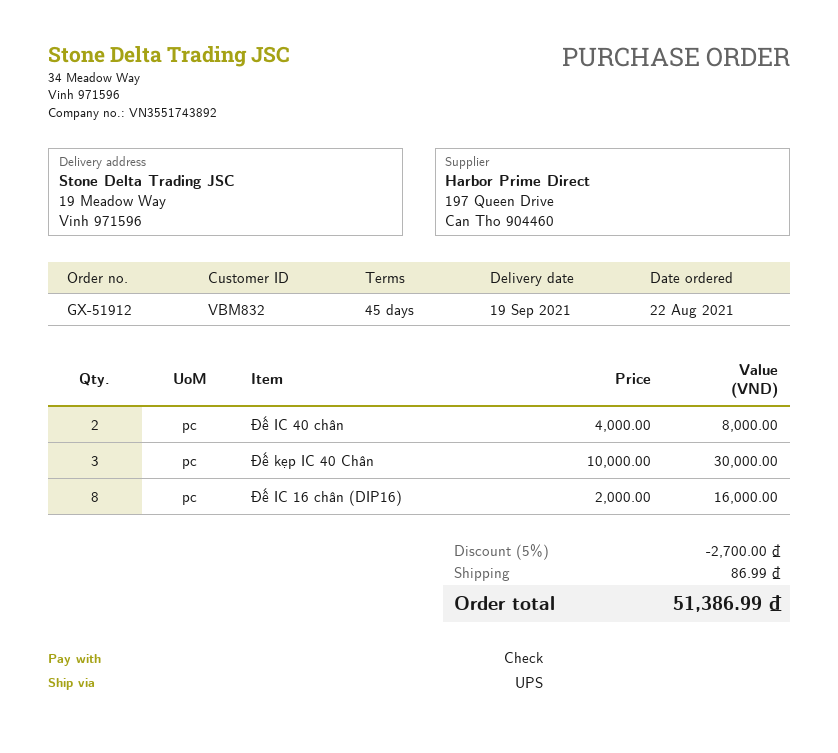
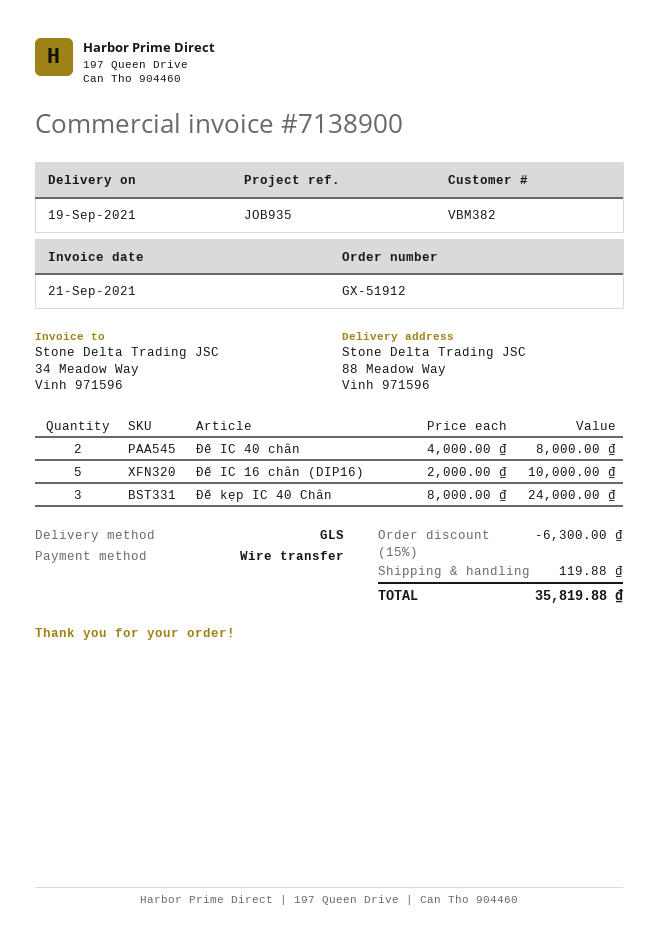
customer number: VBM832 -> VBM382
payment method: cheque -> bank transfer
shipping method: UPS -> GLS
ship to: 19 Meadow Way, Vinh 971596 -> 88 Meadow Way, Vinh 971596
Đế kẹp IC 40 Chân: 3 x 10000.00 = 30000.00 -> 3 x 8000.00 = 24000.00
Đế IC 16 chân (DIP16): 8 x 2000.00 = 16000.00 -> 5 x 2000.00 = 10000.00
discount: 5% = 2700.00 -> 15% = 6300.00
shipping: 86.99 -> 119.88
total: 51386.99 -> 35819.88

